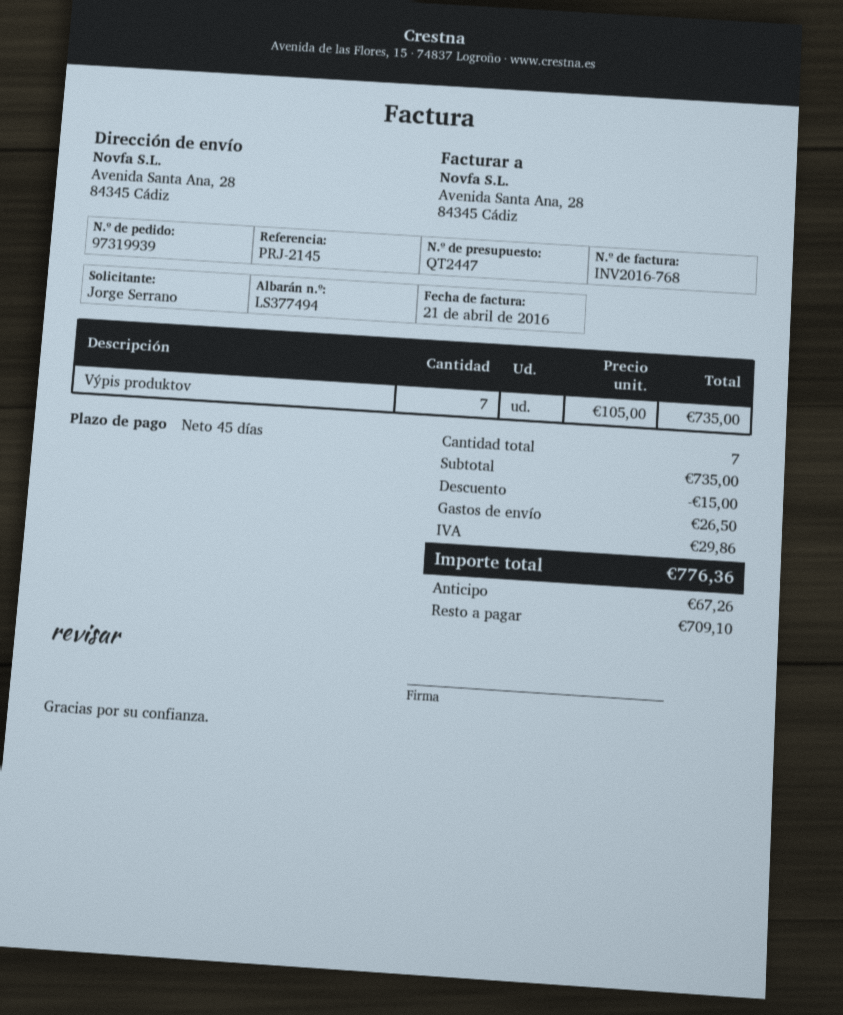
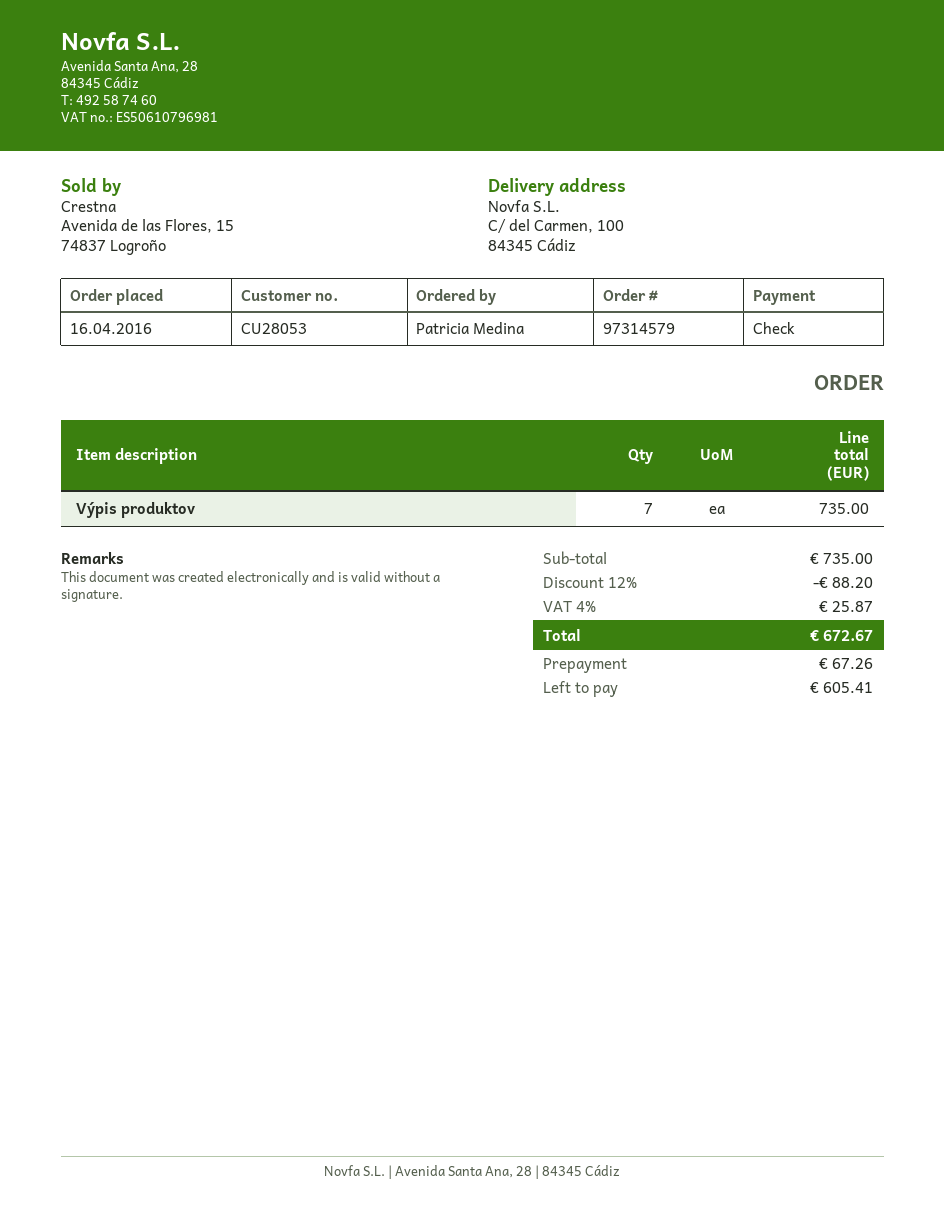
order number: 97319939 -> 97314579
ordered by: Jorge Serrano -> Patricia Medina
ship to: Avenida Santa Ana, 28, 84345 Cádiz -> C/ del Carmen, 100, 84345 Cádiz
discount: 15.00 -> 88.20
shipping: 26.50 -> none
tax: 29.86 -> 25.87
total: 776.36 -> 672.67
balance: 709.10 -> 605.41

